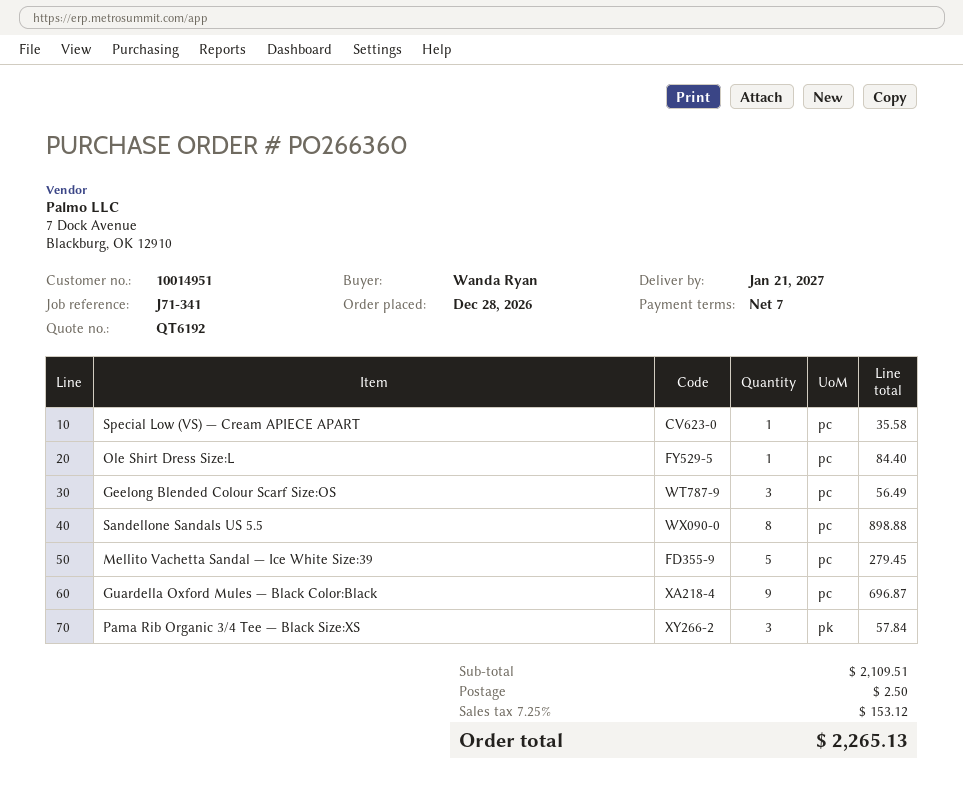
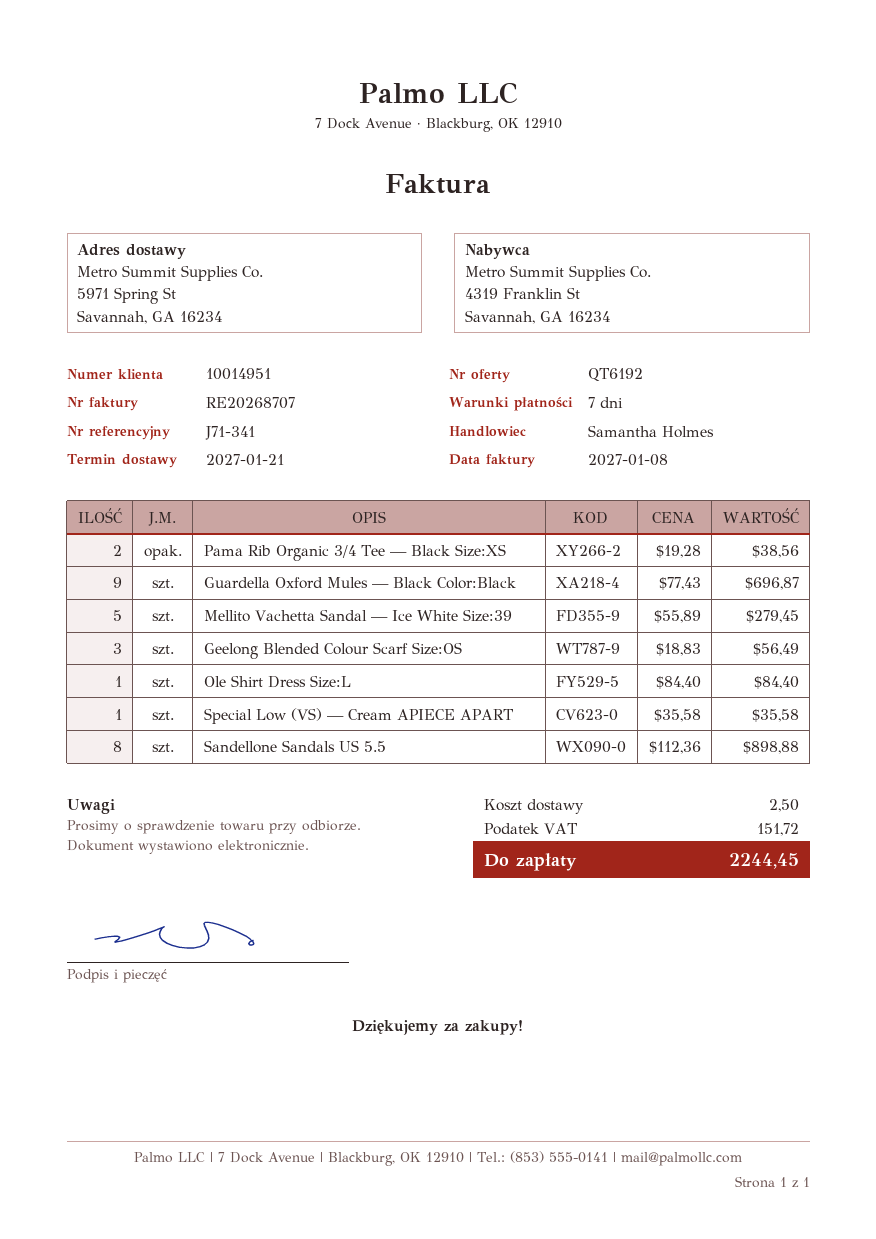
Pama Rib Organic 3/4 Tee — Black Size:XS: 3 for 57.84 -> 2 for 38.56
tax: 153.12 -> 151.72
total: 2265.13 -> 2244.45

